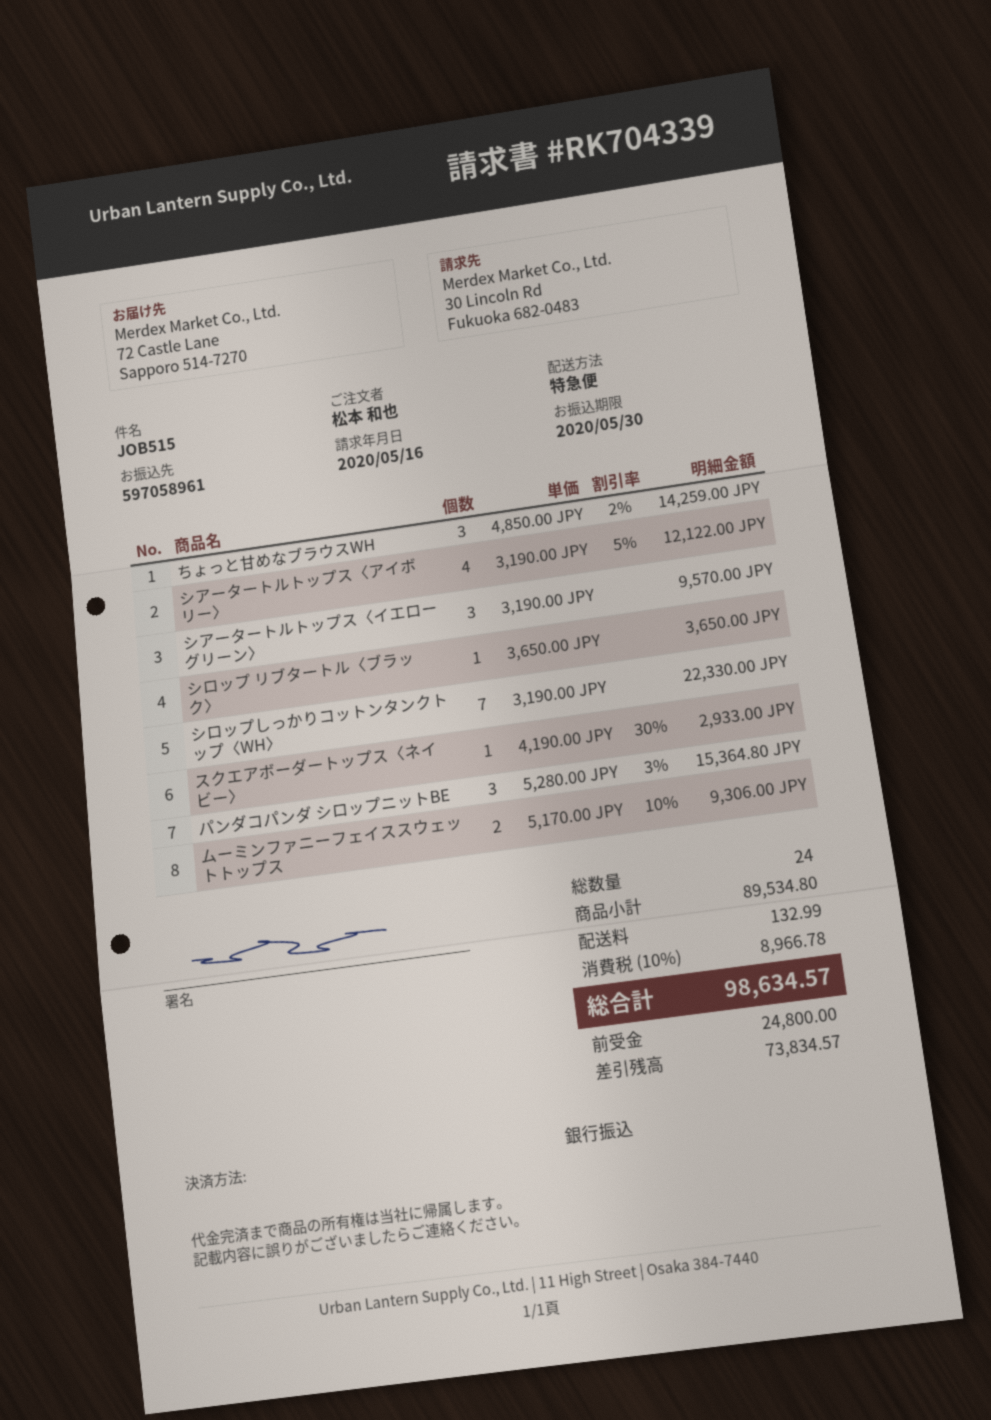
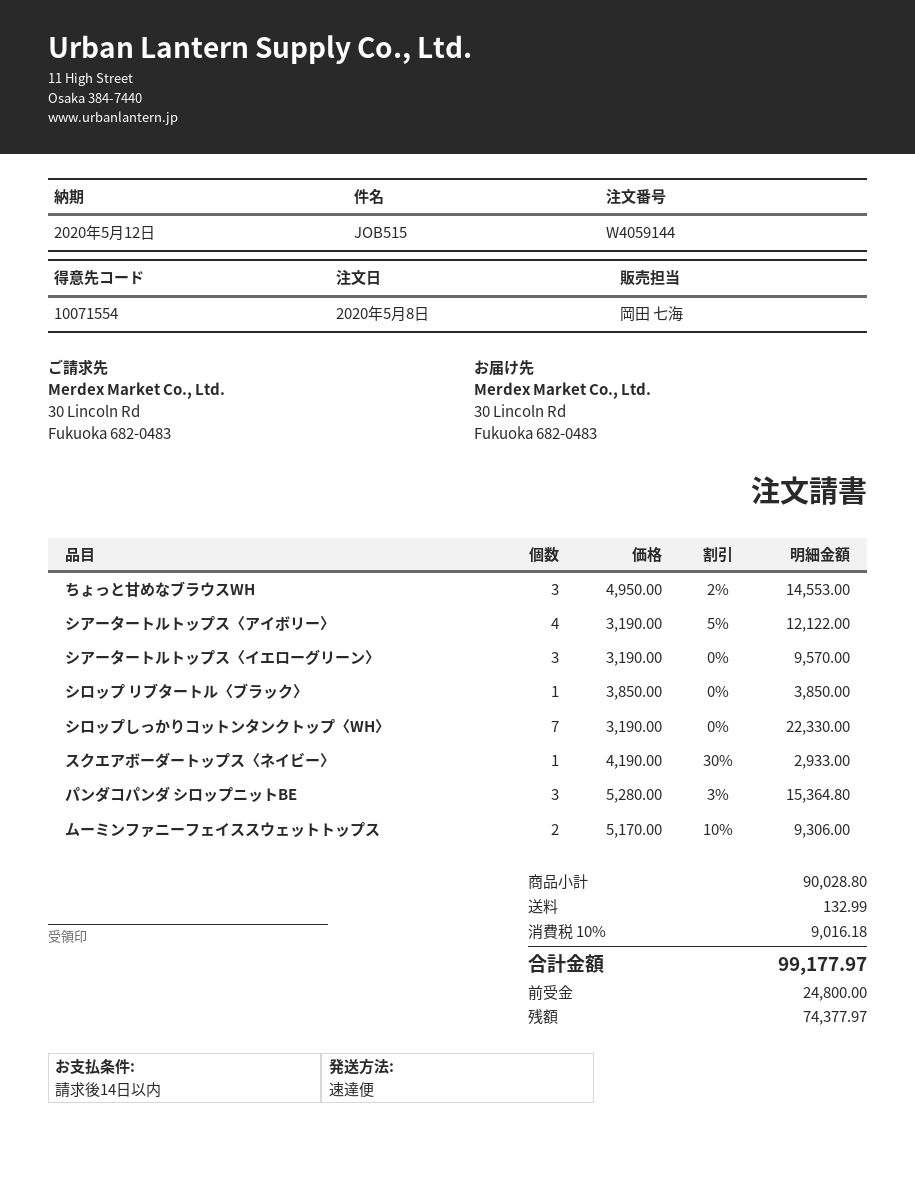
ship to: 72 Castle Lane, Sapporo 514-7270 -> 30 Lincoln Rd, Fukuoka 682-0483
ちょっと甘めなブラウスWH: 3 x 4850.00 - 2% = 14259.00 -> 3 x 4950.00 - 2% = 14553.00
シロップ リブタートル〈ブラック〉: 1 x 3650.00 = 3650.00 -> 1 x 3850.00 = 3850.00
subtotal: 89534.80 -> 90028.80
tax: 10% = 8966.78 -> 10% = 9016.18
total: 98634.57 -> 99177.97
balance: 73834.57 -> 74377.97

